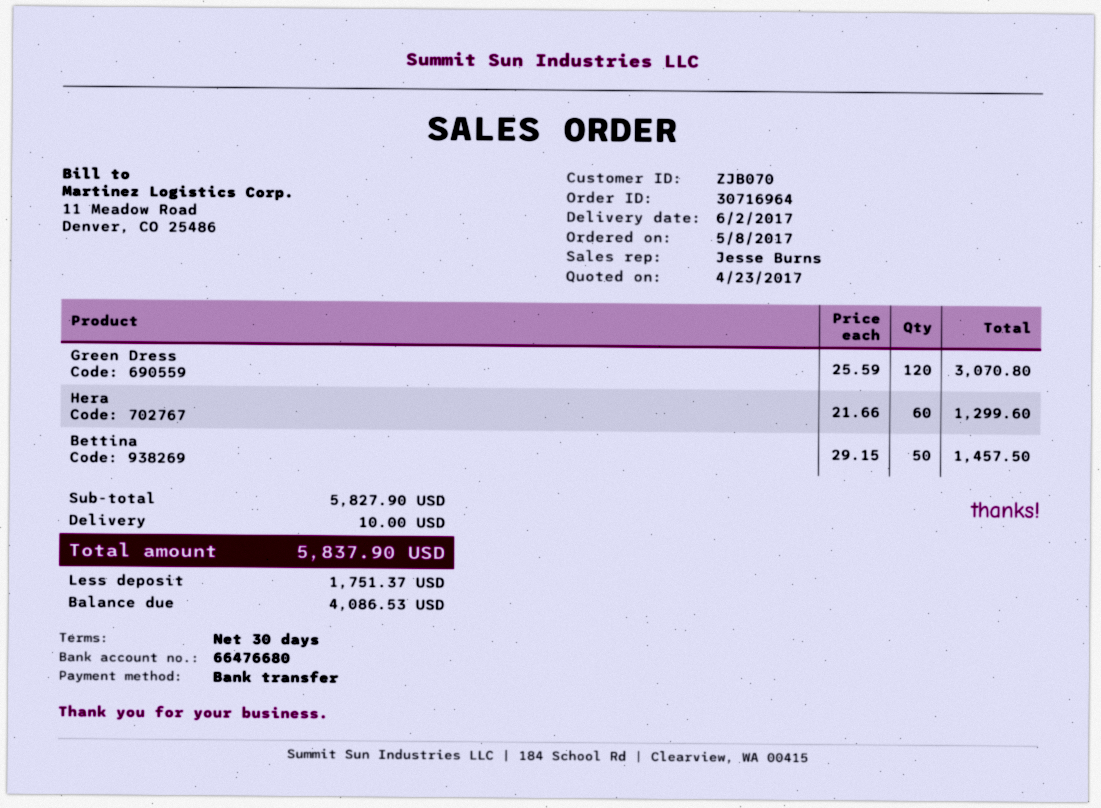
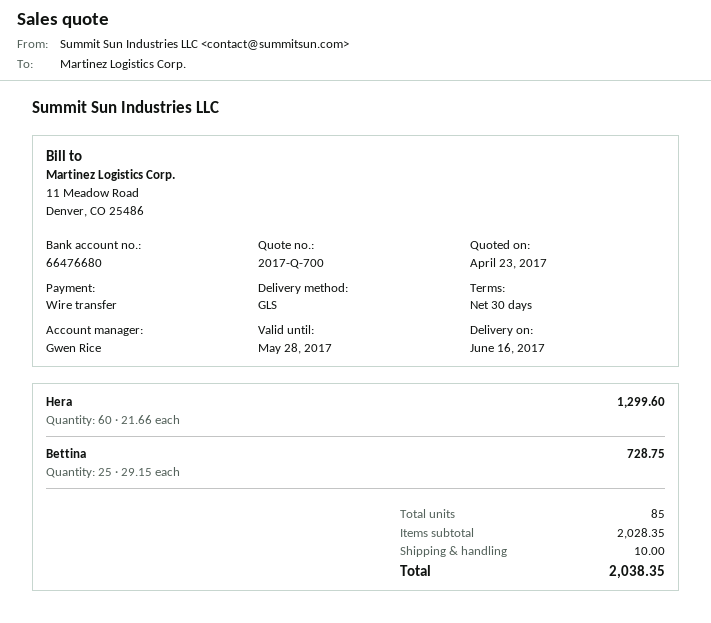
delivery date: 2017-06-02 -> 2017-06-16
sales rep: Jesse Burns -> Gwen Rice
Green Dress: 120 x 25.59 = 3070.80 -> none
Bettina: 50 x 29.15 = 1457.50 -> 25 x 29.15 = 728.75
subtotal: 5827.90 -> 2028.35
total: 5837.90 -> 2038.35

